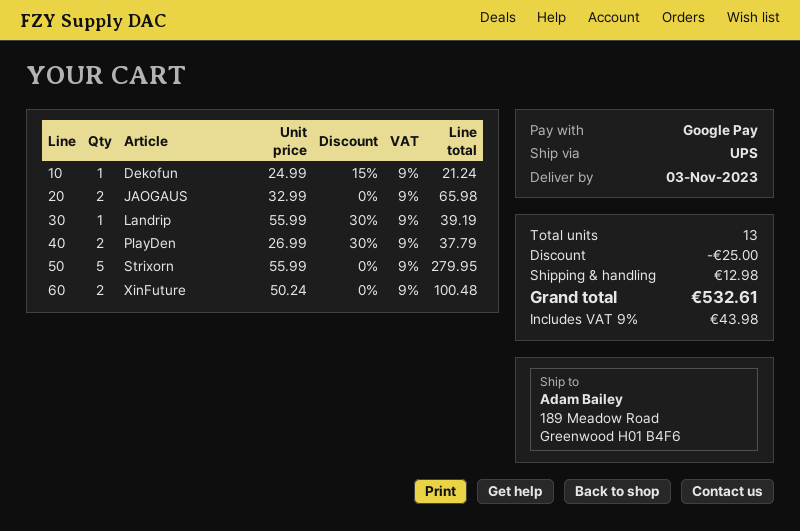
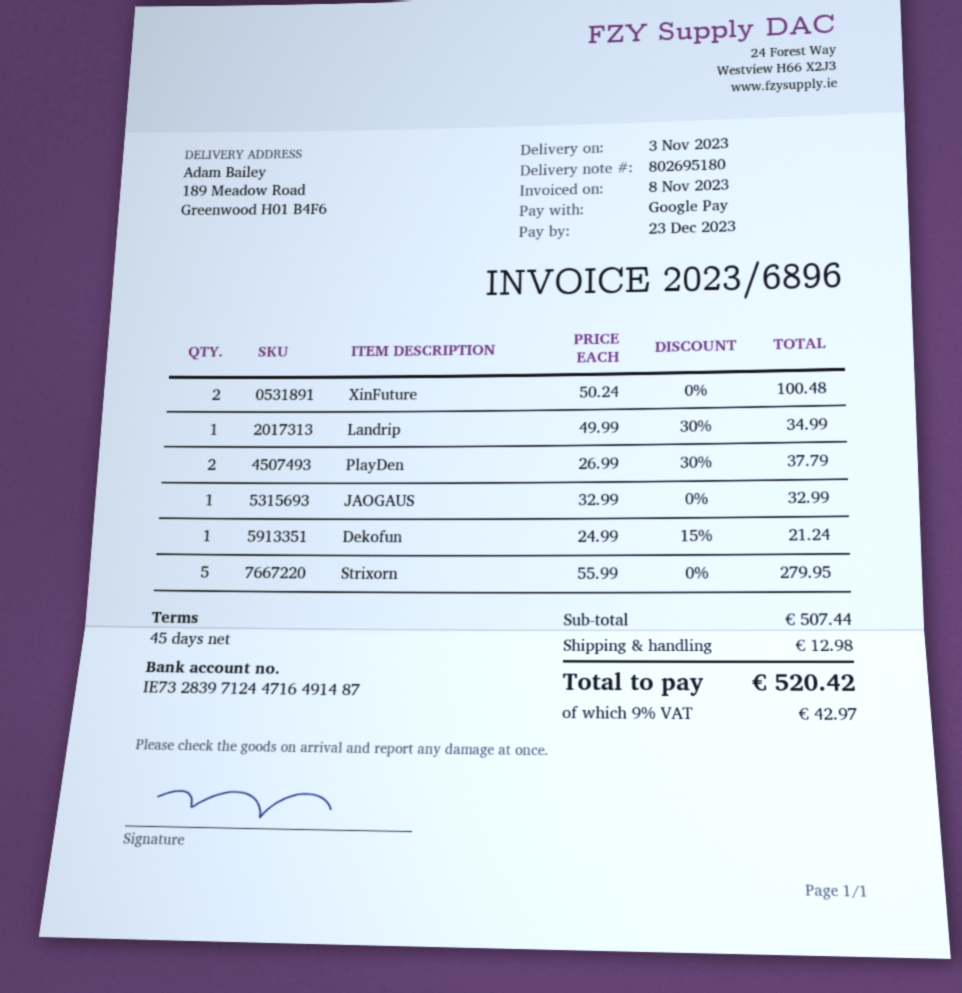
JAOGAUS: 2 x 32.99 = 65.98 -> 1 x 32.99 = 32.99
Landrip: 1 x 55.99 - 30% = 39.19 -> 1 x 49.99 - 30% = 34.99
discount: 25.00 -> none
tax: 9% = 43.98 -> 9% = 42.97
total: 532.61 -> 520.42

